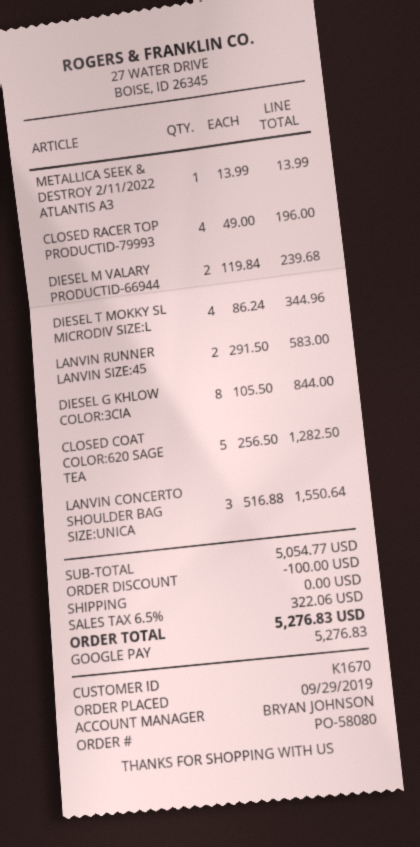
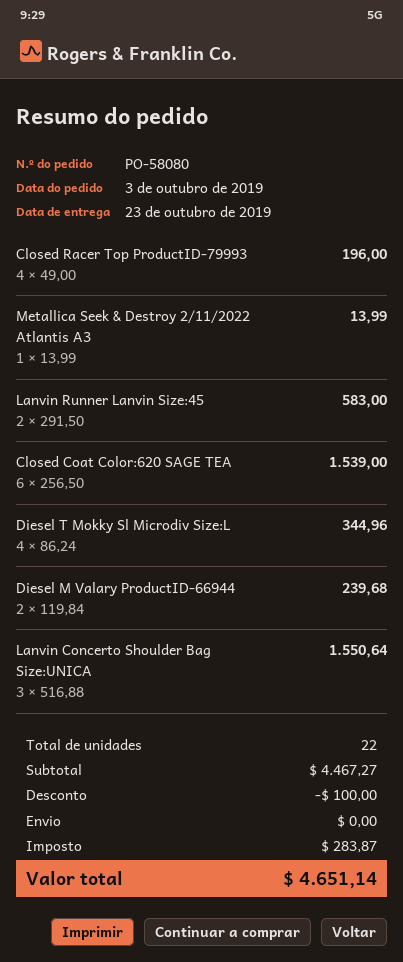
order date: 2019-09-29 -> 2019-10-03
DIESEL G KHLOW COLOR:3CIA: 8 x 105.50 = 844.00 -> none
CLOSED COAT COLOR:620 SAGE TEA: 5 x 256.50 = 1282.50 -> 6 x 256.50 = 1539.00
subtotal: 5054.77 -> 4467.27
tax: 322.06 -> 283.87
total: 5276.83 -> 4651.14

